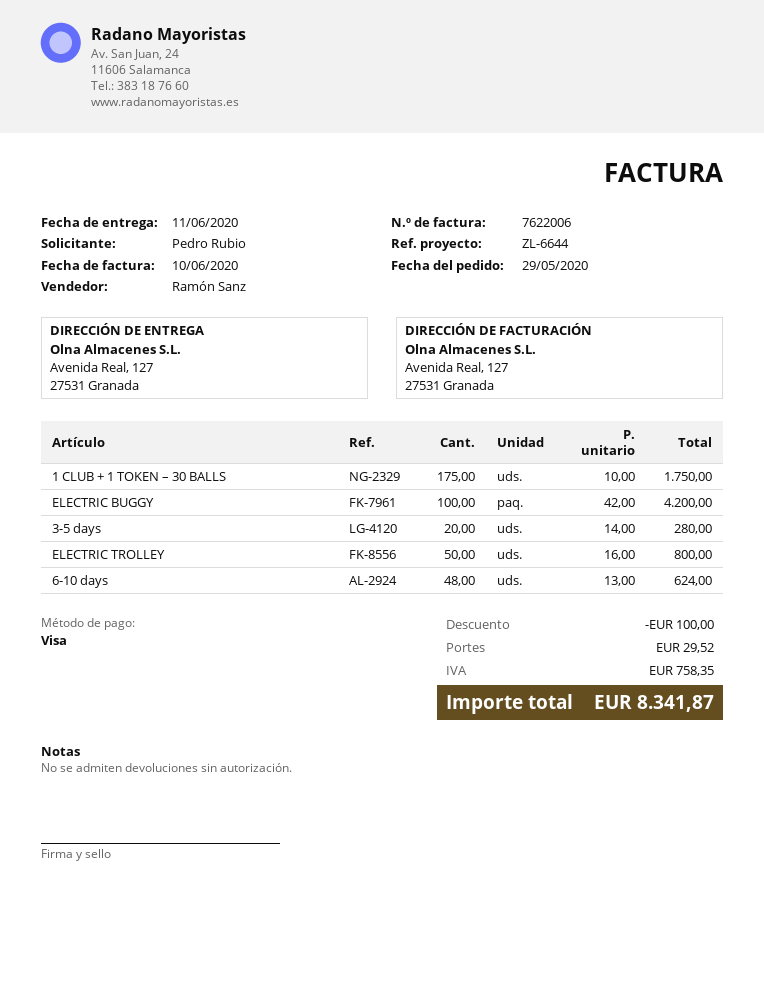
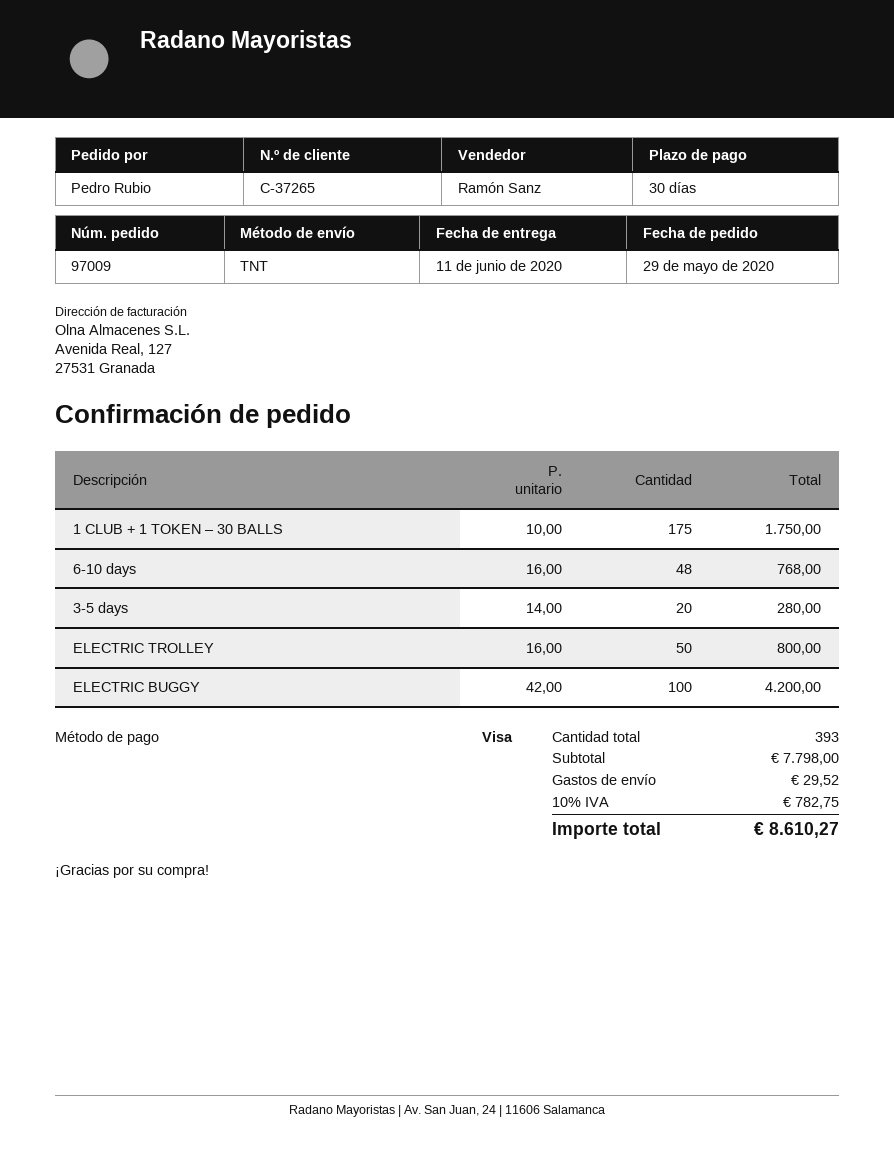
6-10 days: 48 x 13.00 = 624.00 -> 48 x 16.00 = 768.00
discount: 100.00 -> none
tax: 758.35 -> 782.75
total: 8341.87 -> 8610.27

